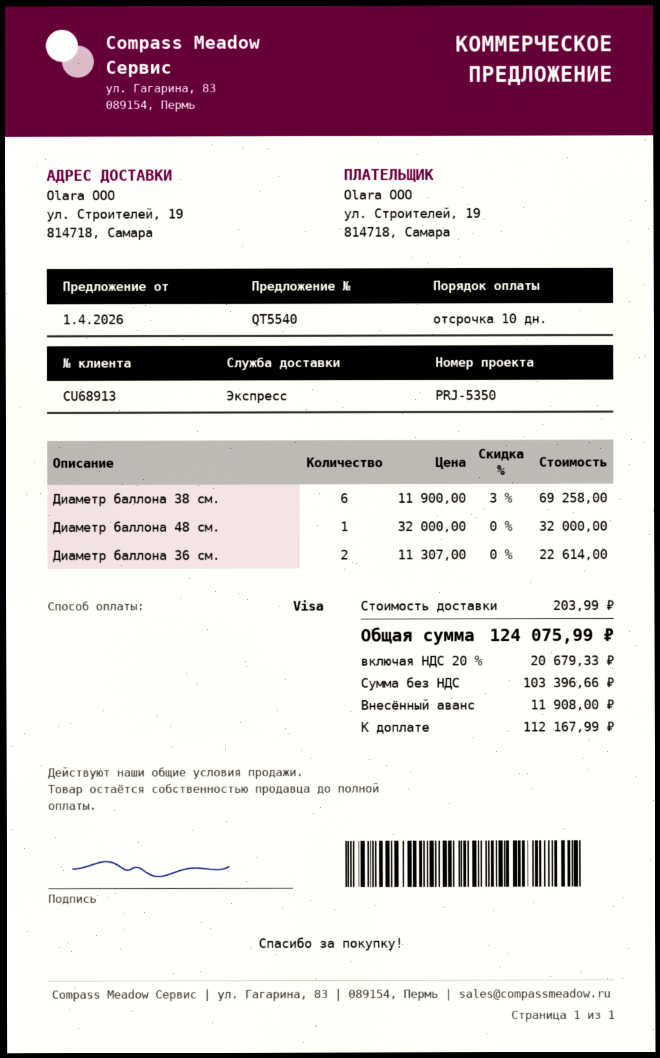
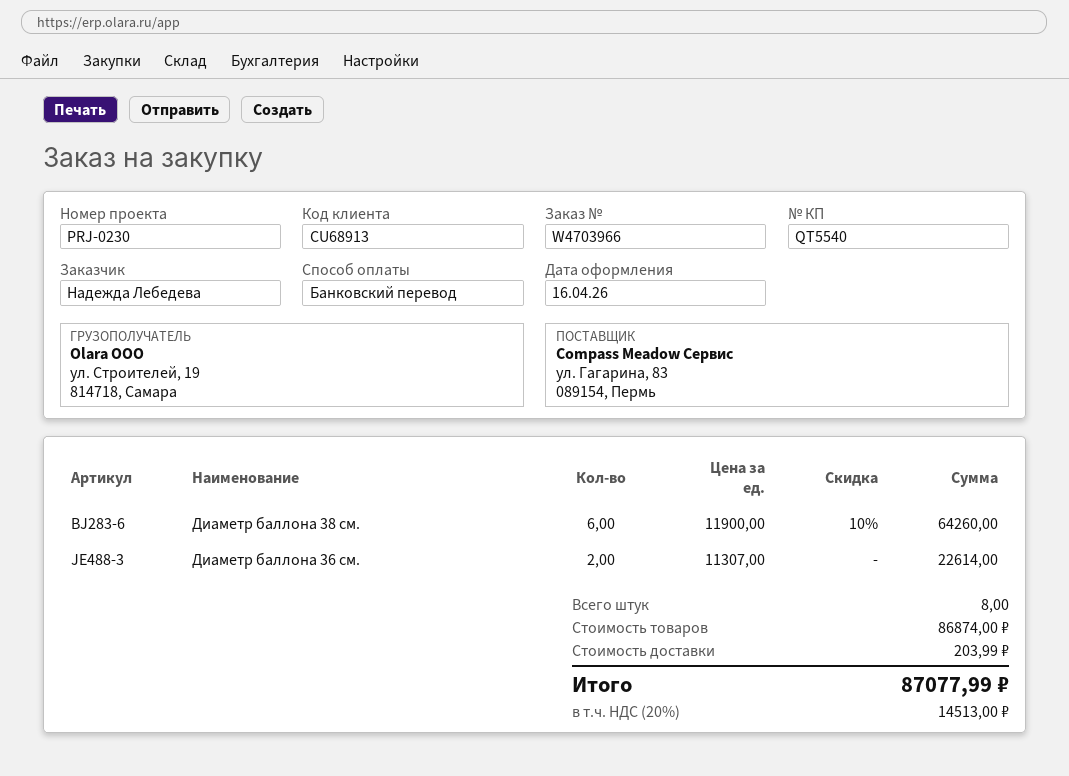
reference: PRJ-5350 -> PRJ-0230
payment method: Visa -> bank transfer
Диаметр баллона 38 см.: 6 x 11900.00 - 3% = 69258.00 -> 6 x 11900.00 - 10% = 64260.00
Диаметр баллона 48 см.: 1 x 32000.00 = 32000.00 -> none
tax: 20% = 20679.33 -> 20% = 14513.00
total: 124075.99 -> 87077.99

